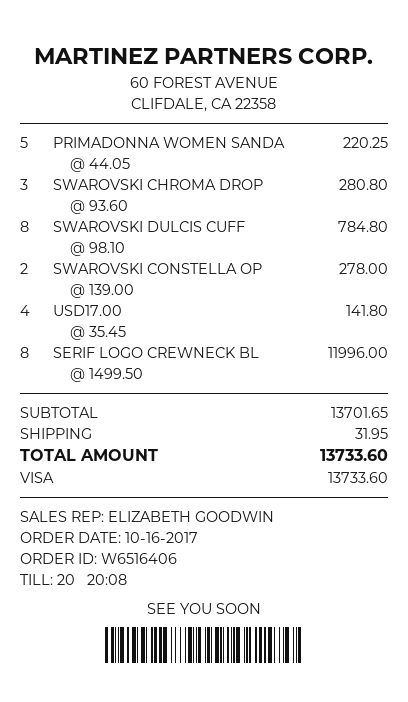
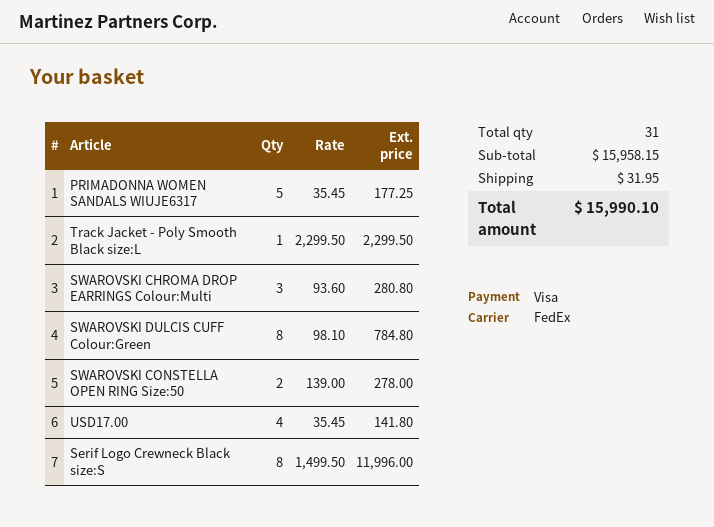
PRIMADONNA WOMEN SANDA: 5 x 44.05 = 220.25 -> 5 x 35.45 = 177.25
Track Jacket - Poly Smooth Black size:L: none -> 1 x 2299.50 = 2299.50
subtotal: 13701.65 -> 15958.15
total: 13733.60 -> 15990.10

